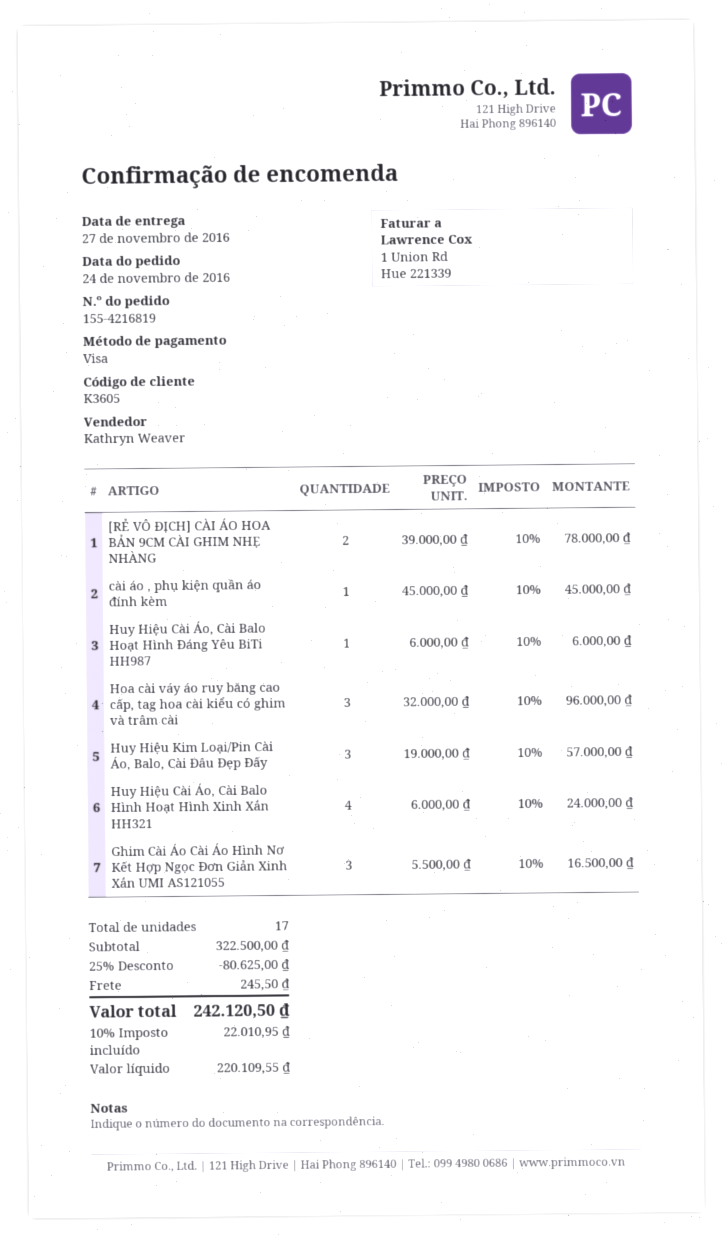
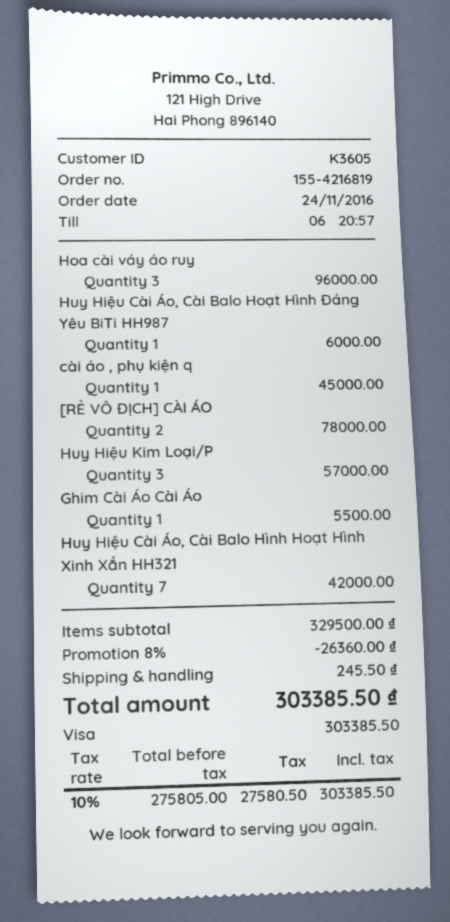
Huy Hiệu Cài Áo, Cài Balo Hình Hoạt Hình Xinh Xắn HH321: 4 for 24000.00 -> 7 for 42000.00
Ghim Cài Áo Cài Áo Hình Nơ Kết Hợp Ngọc Đơn Giản Xinh Xắn UMI AS121055: 3 for 16500.00 -> 1 for 5500.00
subtotal: 322500.00 -> 329500.00
discount: 25% = 80625.00 -> 8% = 26360.00
net: 220109.55 -> 275805.00
tax: 10% = 22010.95 -> 10% = 27580.50
total: 242120.50 -> 303385.50

